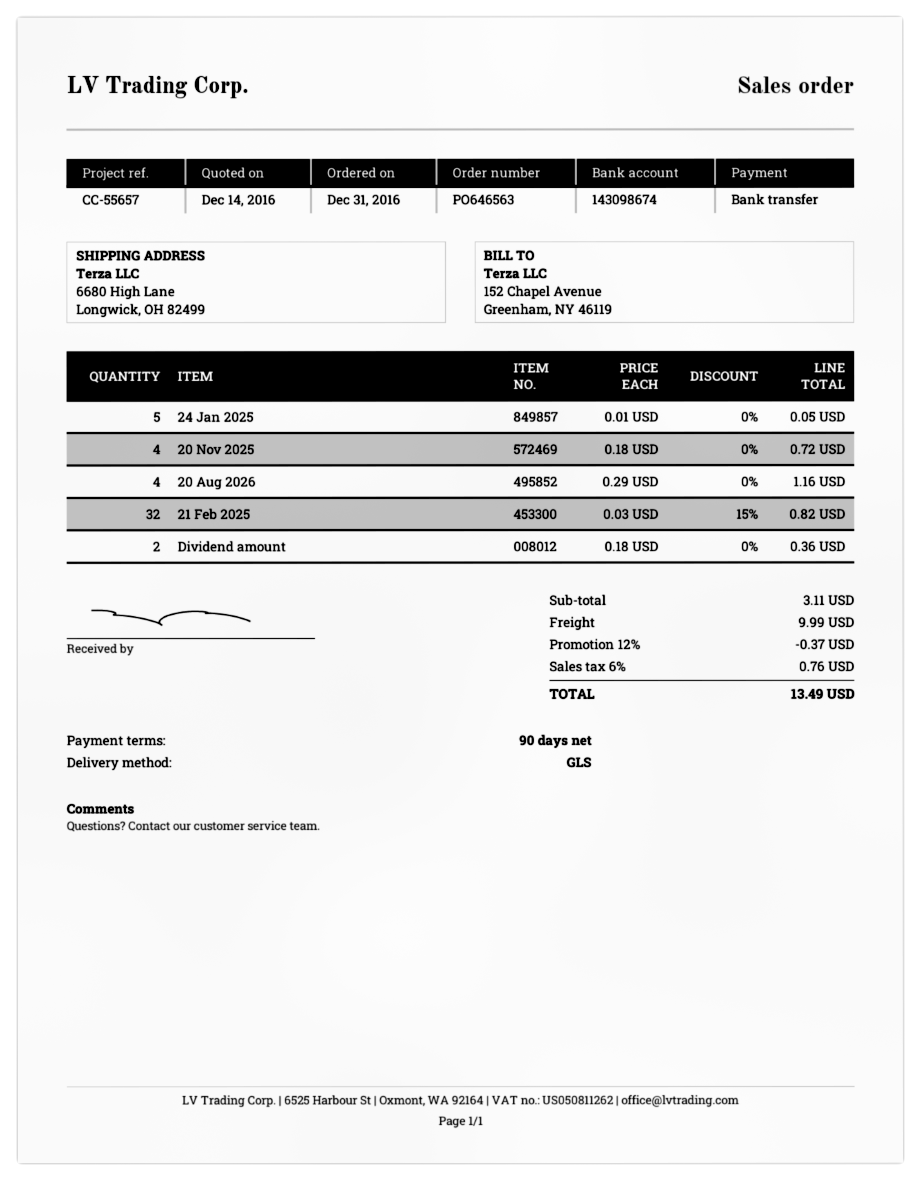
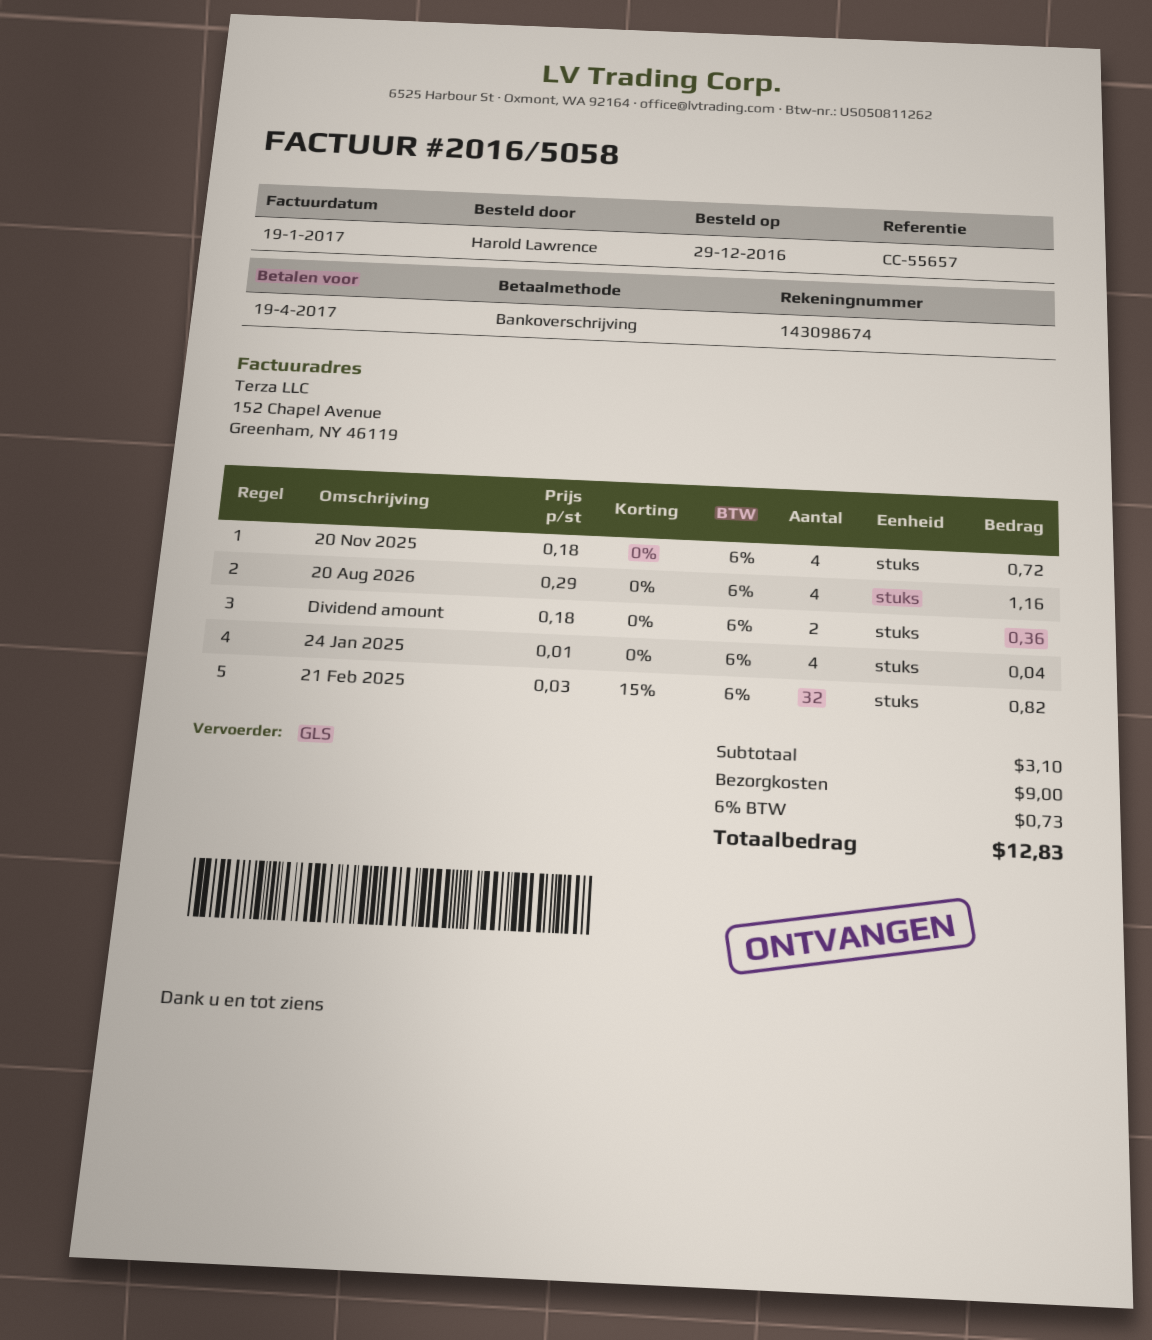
order date: 2016-12-31 -> 2016-12-29
24 Jan 2025: 5 x 0.01 = 0.05 -> 4 x 0.01 = 0.04
subtotal: 3.11 -> 3.10
discount: 12% = 0.37 -> none
shipping: 9.99 -> 9.00
tax: 6% = 0.76 -> 6% = 0.73
total: 13.49 -> 12.83

